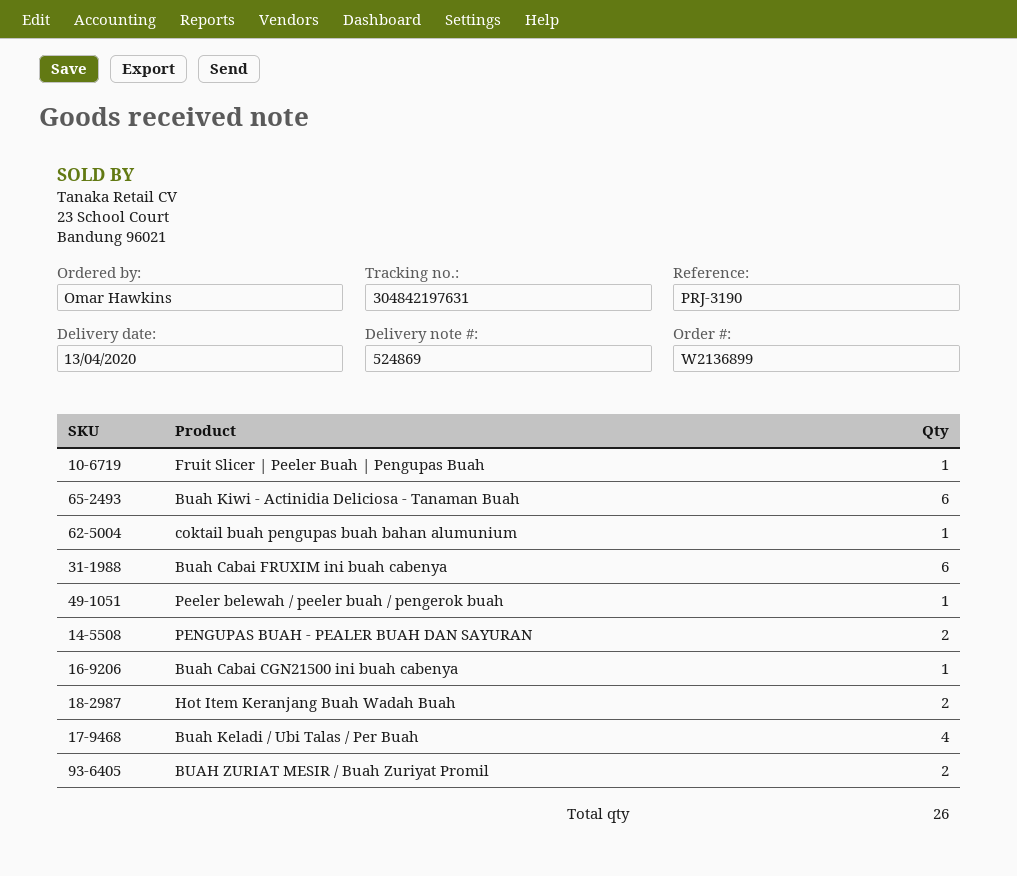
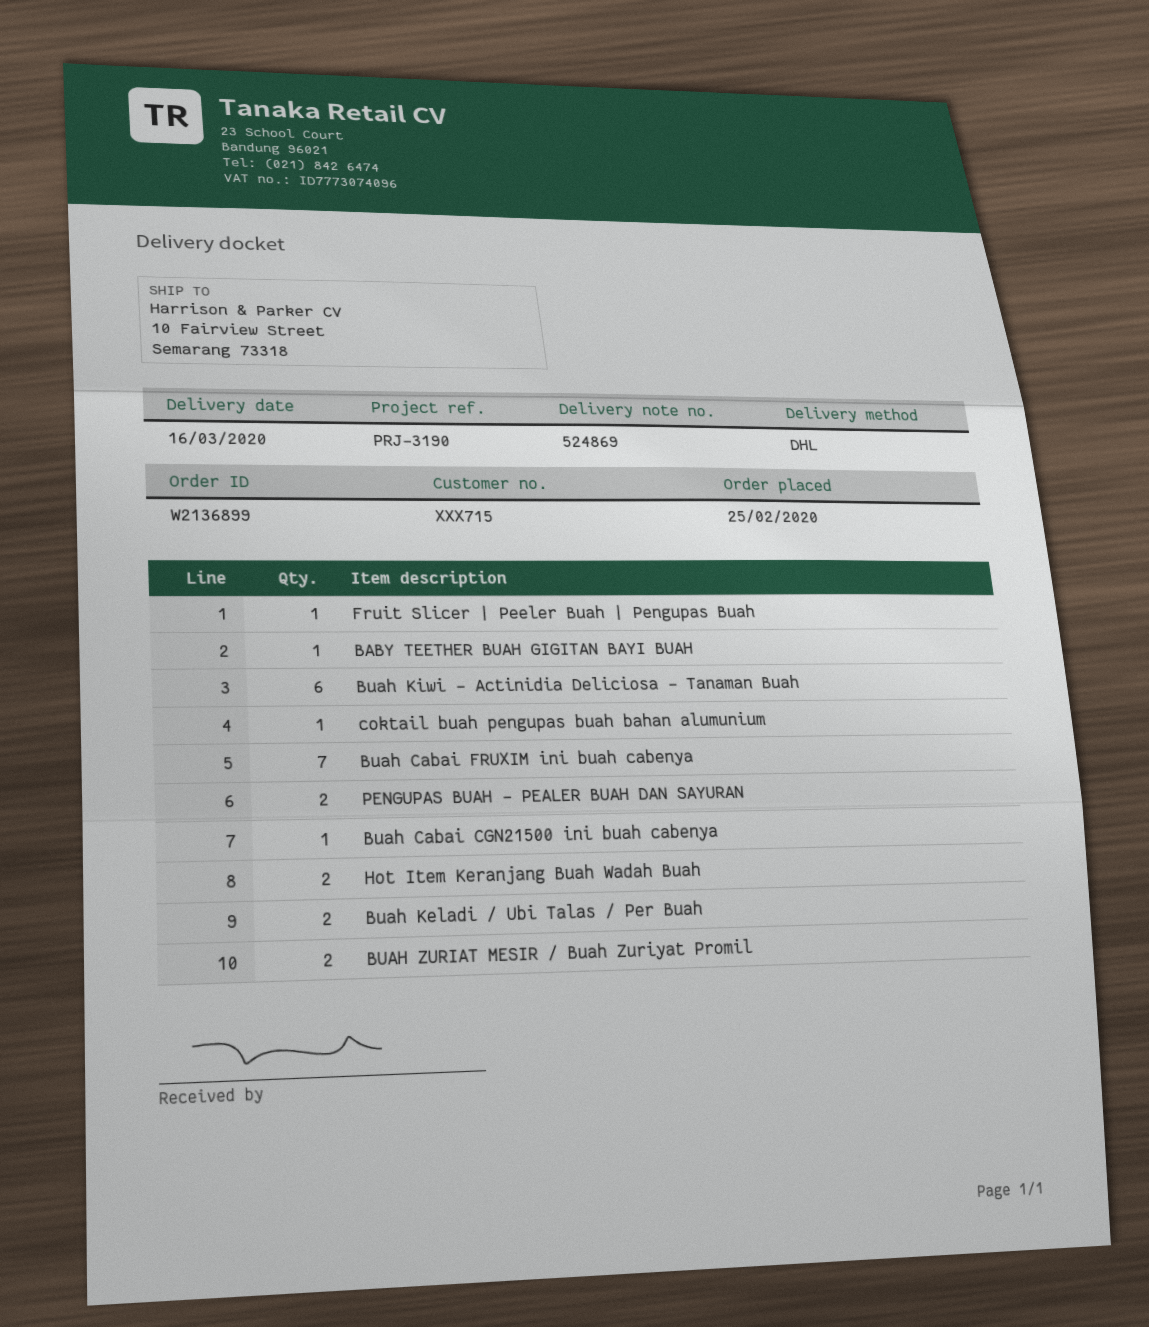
delivery date: 2020-04-13 -> 2020-03-16
Buah Cabai FRUXIM ini buah cabenya: 6 -> 7
Peeler belewah / peeler buah / pengerok buah: 1 -> none
Buah Keladi / Ubi Talas / Per Buah: 4 -> 2
BABY TEETHER BUAH GIGITAN BAYI BUAH: none -> 1

